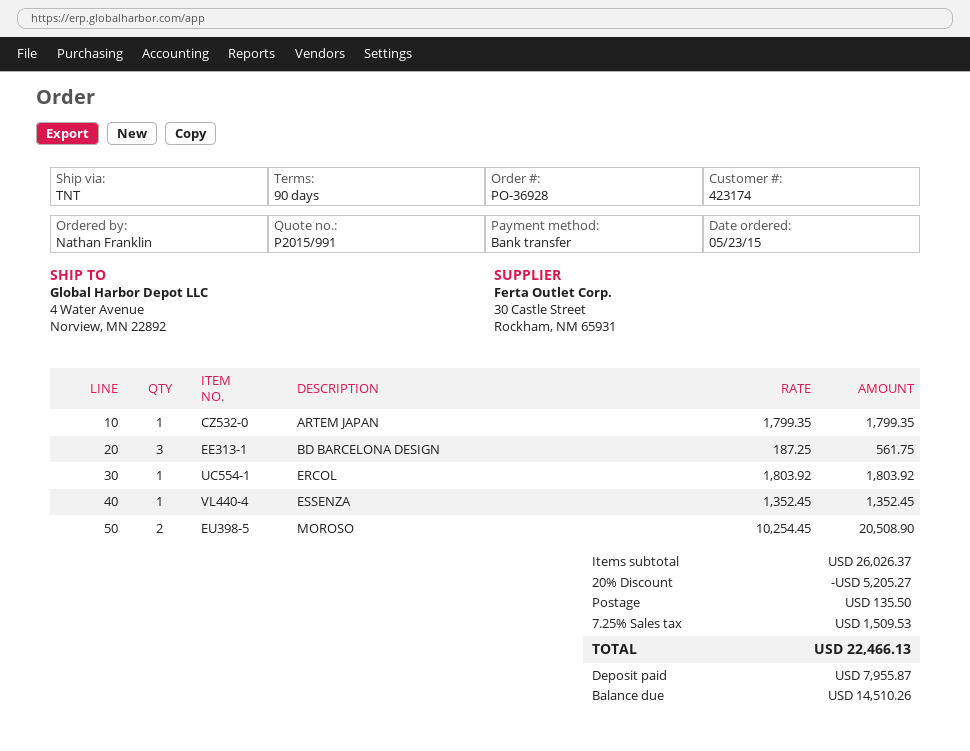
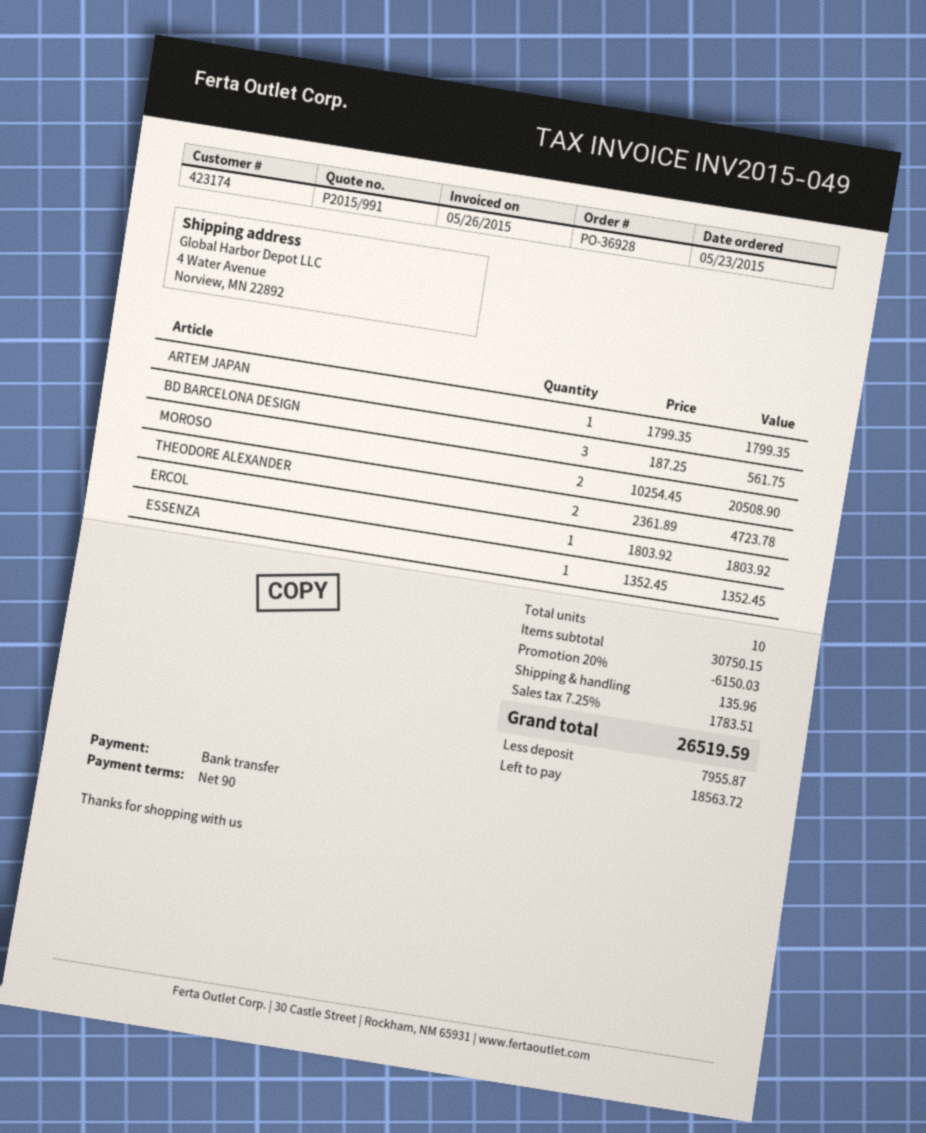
THEODORE ALEXANDER: none -> 2 x 2361.89 = 4723.78
subtotal: 26026.37 -> 30750.15
discount: 20% = 5205.27 -> 20% = 6150.03
shipping: 135.50 -> 135.96
tax: 7.25% = 1509.53 -> 7.25% = 1783.51
total: 22466.13 -> 26519.59
balance: 14510.26 -> 18563.72

